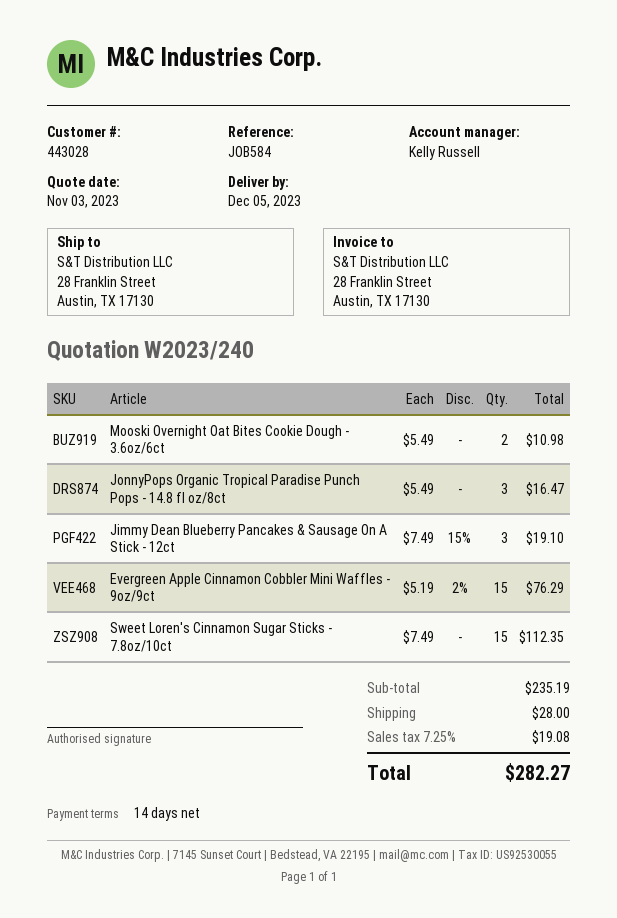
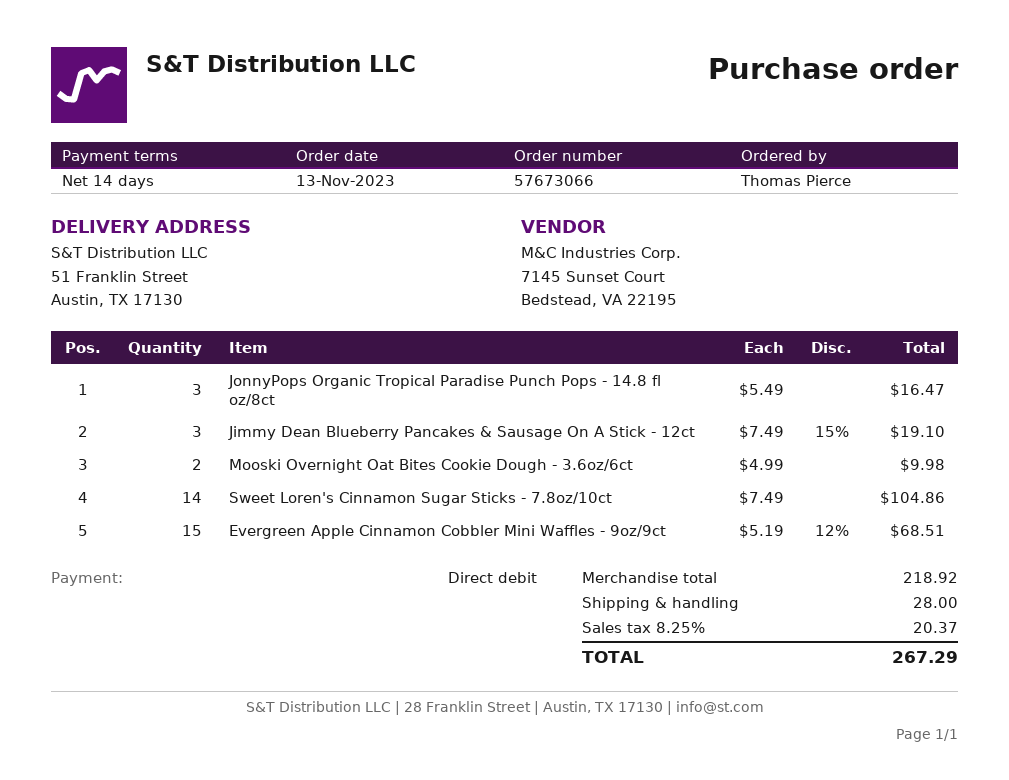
ship to: 28 Franklin Street, Austin, TX 17130 -> 51 Franklin Street, Austin, TX 17130
Mooski Overnight Oat Bites Cookie Dough - 3.6oz/6ct: 2 x 5.49 = 10.98 -> 2 x 4.99 = 9.98
Evergreen Apple Cinnamon Cobbler Mini Waffles - 9oz/9ct: 15 x 5.19 - 2% = 76.29 -> 15 x 5.19 - 12% = 68.51
Sweet Loren's Cinnamon Sugar Sticks - 7.8oz/10ct: 15 x 7.49 = 112.35 -> 14 x 7.49 = 104.86
subtotal: 235.19 -> 218.92
tax: 7.25% = 19.08 -> 8.25% = 20.37
total: 282.27 -> 267.29

